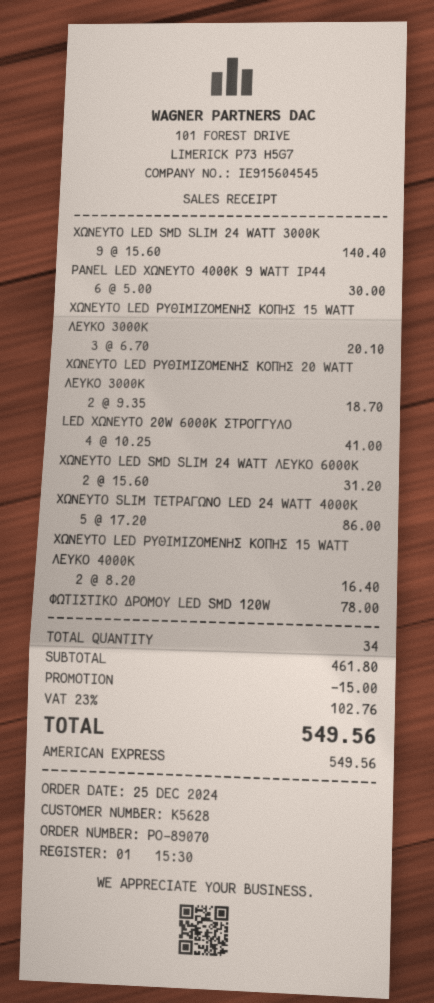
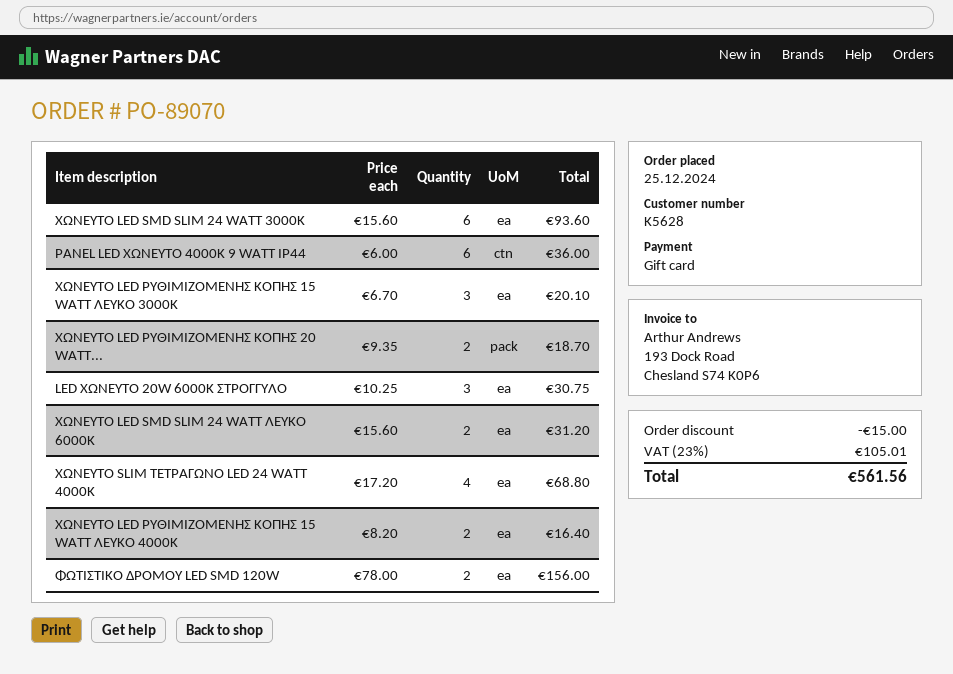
payment method: American Express -> gift card
ΧΩΝΕΥΤΟ LED SMD SLIM 24 WATT 3000Κ: 9 x 15.60 = 140.40 -> 6 x 15.60 = 93.60
PANEL LED ΧΩΝΕΥΤΟ 4000Κ 9 WATT IP44: 6 x 5.00 = 30.00 -> 6 x 6.00 = 36.00
LED ΧΩΝΕΥΤΟ 20W 6000K ΣΤΡΟΓΓΥΛΟ: 4 x 10.25 = 41.00 -> 3 x 10.25 = 30.75
ΧΩΝΕΥΤΟ SLIM ΤΕΤΡΑΓΩΝΟ LED 24 WATT 4000Κ: 5 x 17.20 = 86.00 -> 4 x 17.20 = 68.80
ΦΩΤΙΣΤΙΚΟ ΔΡΟΜΟΥ LED SMD 120W: 1 x 78.00 = 78.00 -> 2 x 78.00 = 156.00
tax: 23% = 102.76 -> 23% = 105.01
total: 549.56 -> 561.56

